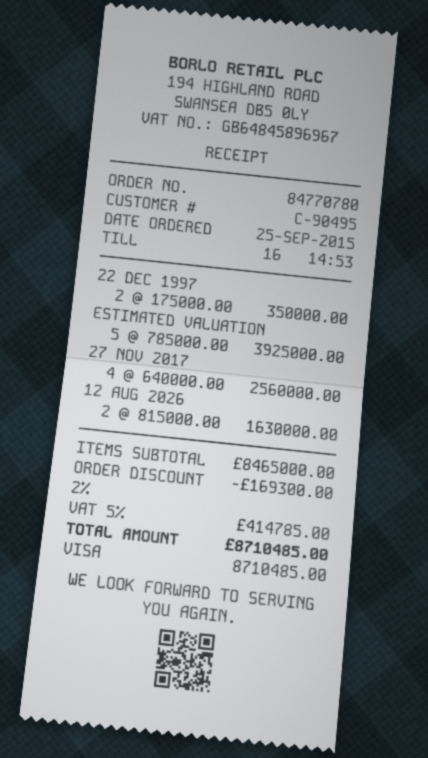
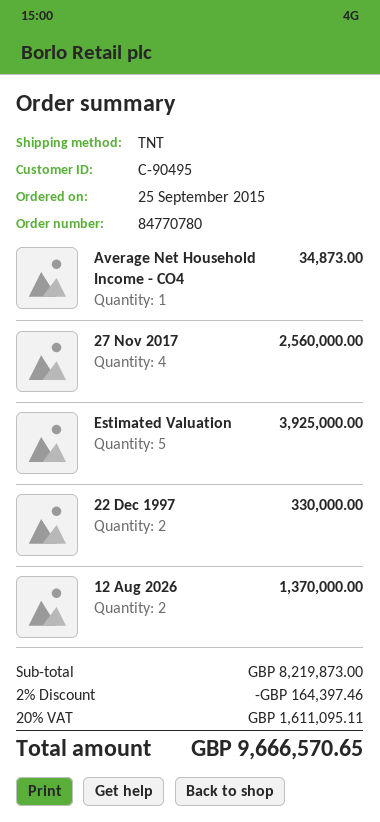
22 DEC 1997: 2 for 350000.00 -> 2 for 330000.00
12 AUG 2026: 2 for 1630000.00 -> 2 for 1370000.00
Average Net Household Income - CO4: none -> 1 for 34873.00
subtotal: 8465000.00 -> 8219873.00
discount: 2% = 169300.00 -> 2% = 164397.46
tax: 5% = 414785.00 -> 20% = 1611095.11
total: 8710485.00 -> 9666570.65

